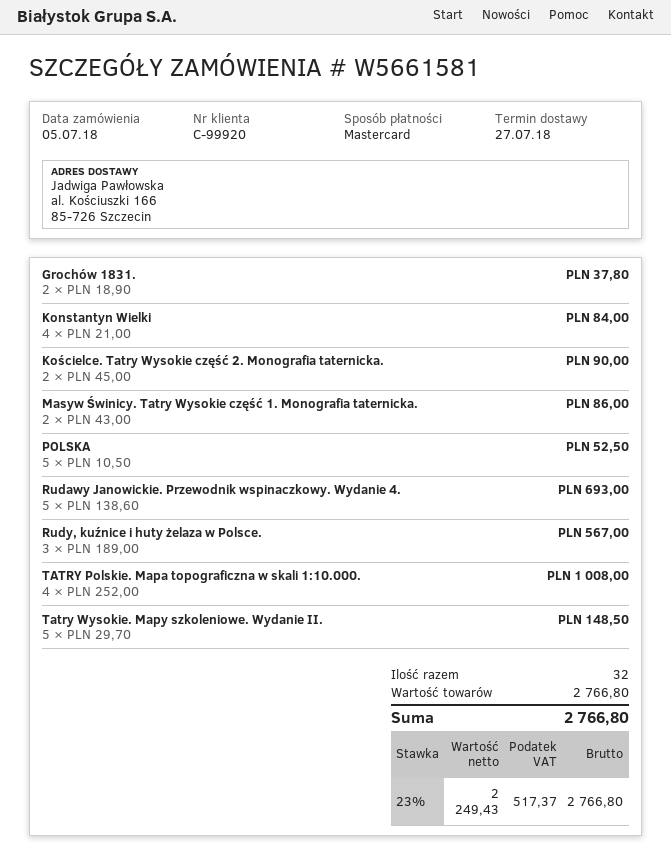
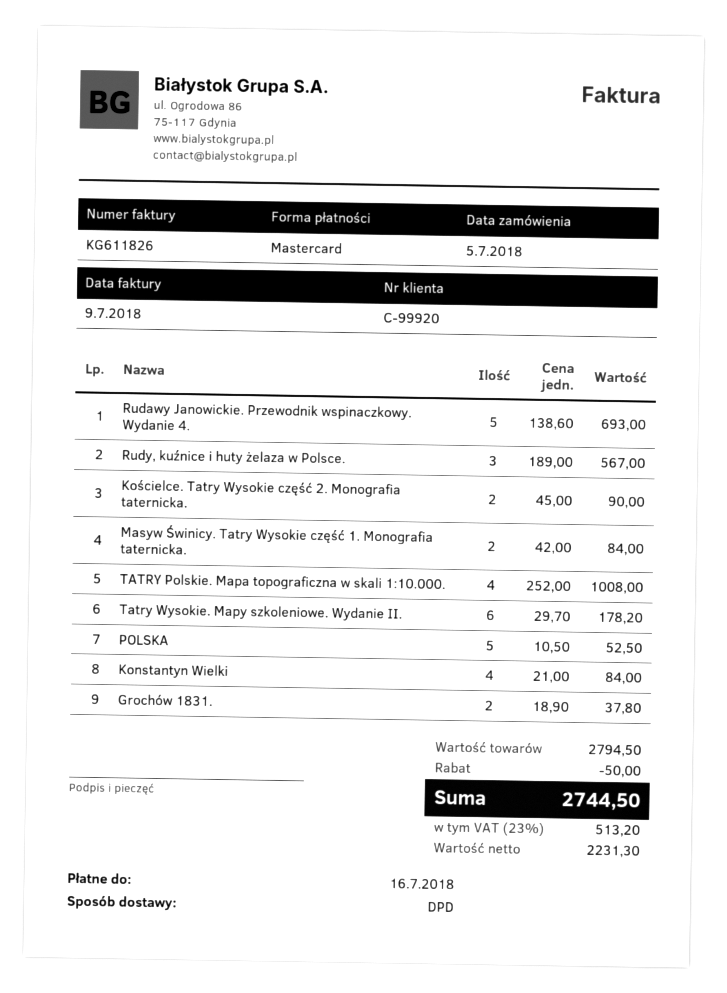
Masyw Świnicy. Tatry Wysokie część 1. Monografia taternicka.: 2 x 43.00 = 86.00 -> 2 x 42.00 = 84.00
Tatry Wysokie. Mapy szkoleniowe. Wydanie II.: 5 x 29.70 = 148.50 -> 6 x 29.70 = 178.20
subtotal: 2766.80 -> 2794.50
discount: none -> 50.00
net: 2249.43 -> 2231.30
tax: 23% = 517.37 -> 23% = 513.20
total: 2766.80 -> 2744.50

